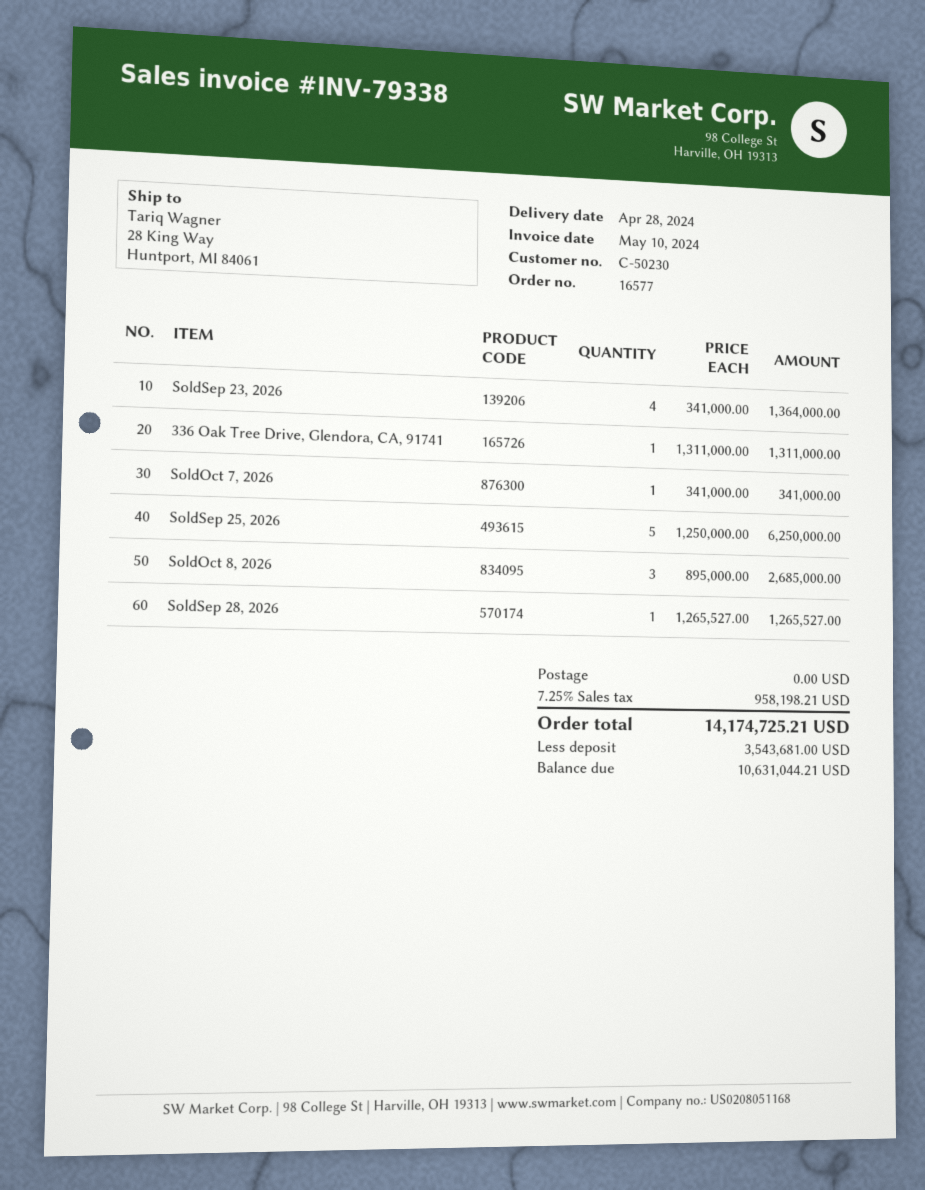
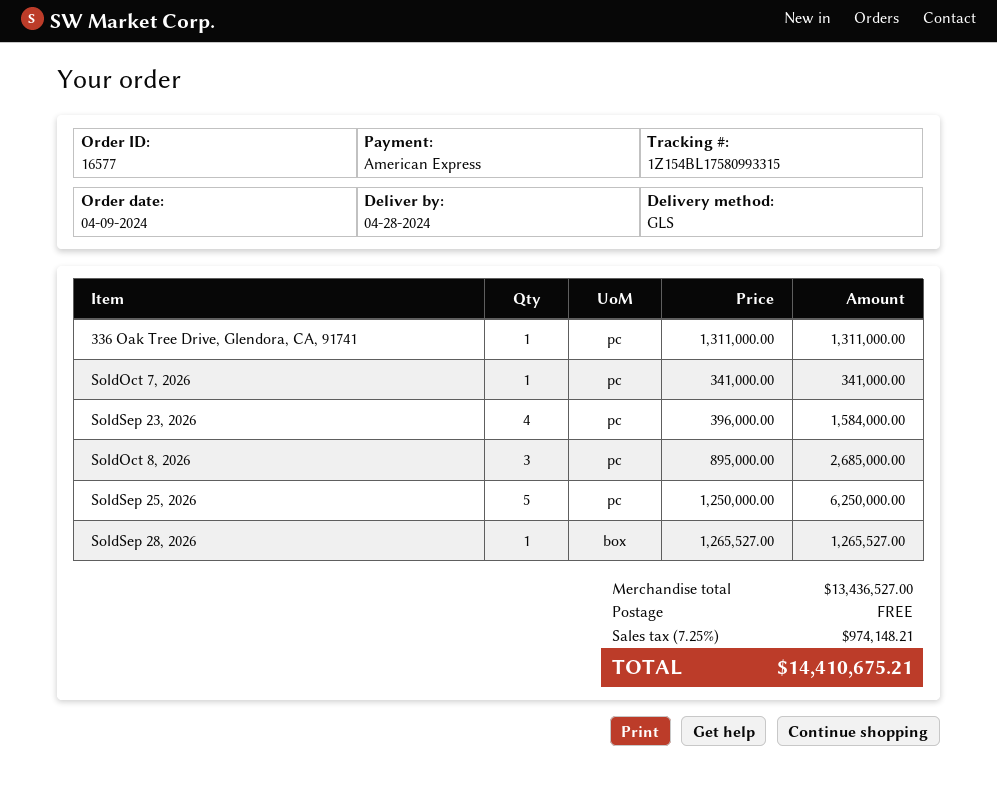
SoldSep 23, 2026: 4 x 341000.00 = 1364000.00 -> 4 x 396000.00 = 1584000.00
tax: 7.25% = 958198.21 -> 7.25% = 974148.21
total: 14174725.21 -> 14410675.21

